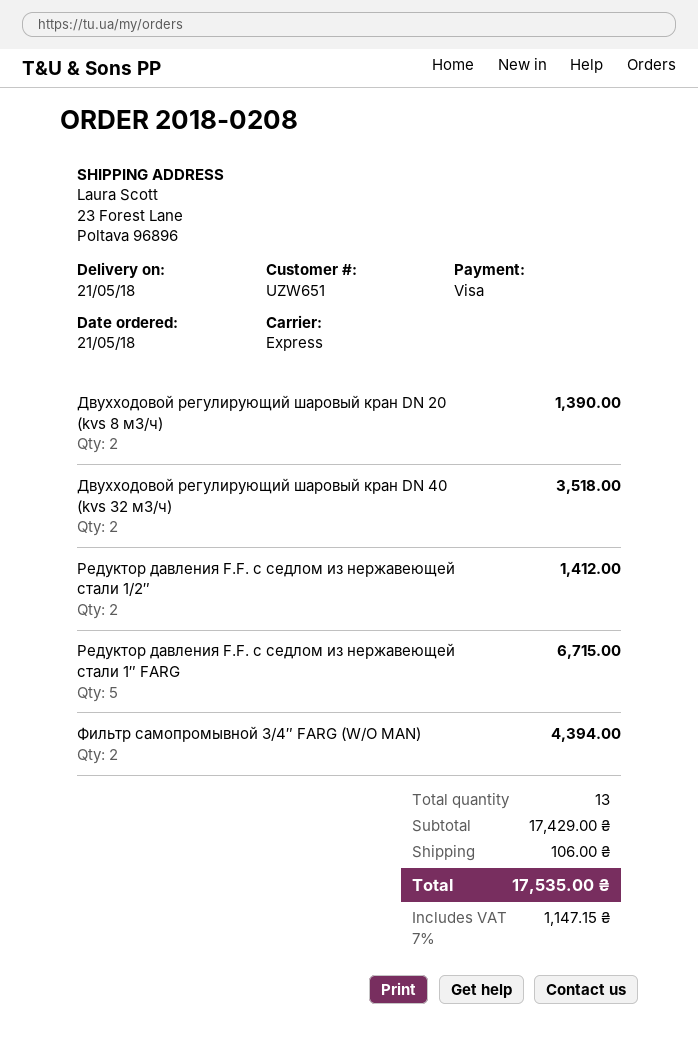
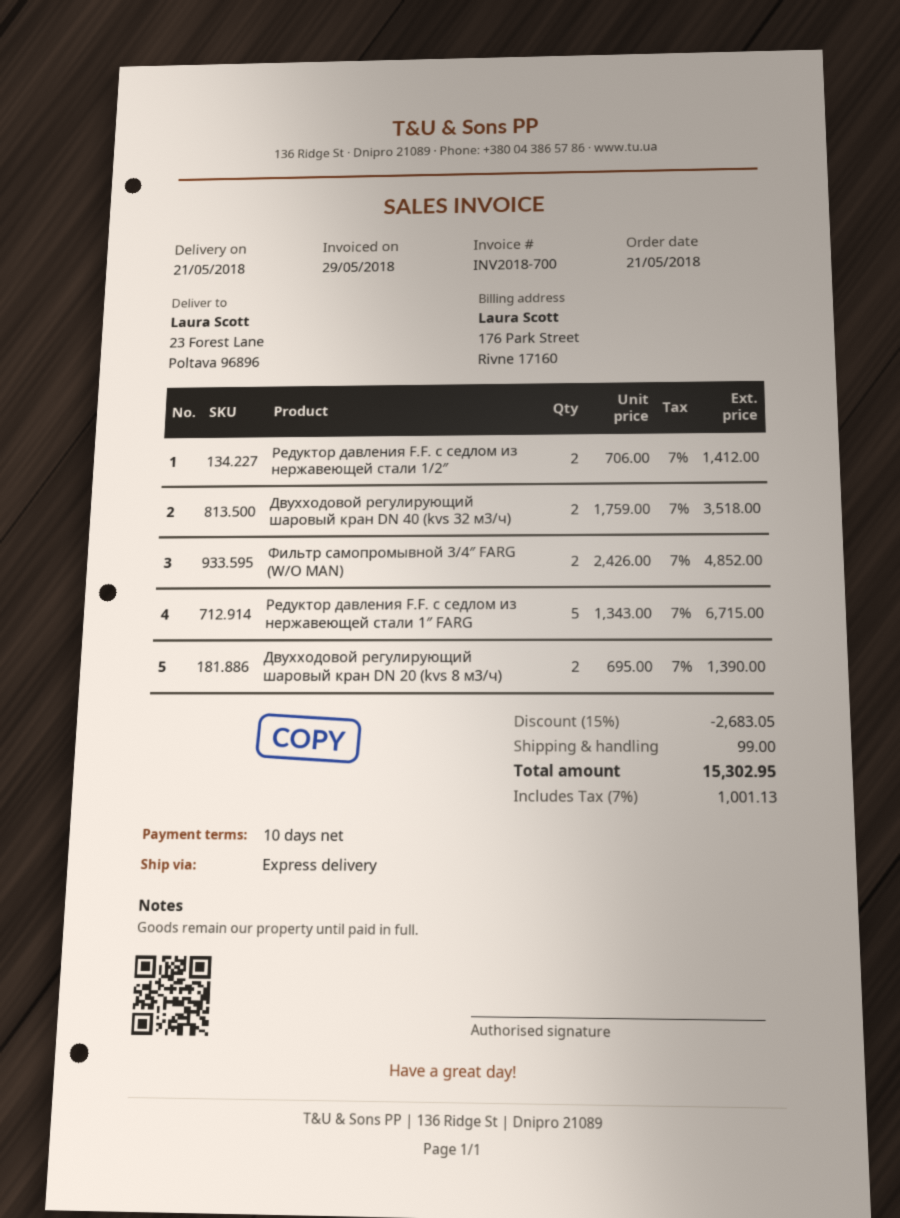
Фильтр самопромывной 3/4″ FARG (W/O MAN): 2 for 4394.00 -> 2 for 4852.00
discount: none -> 15% = 2683.05
shipping: 106.00 -> 99.00
tax: 7% = 1147.15 -> 7% = 1001.13
total: 17535.00 -> 15302.95

